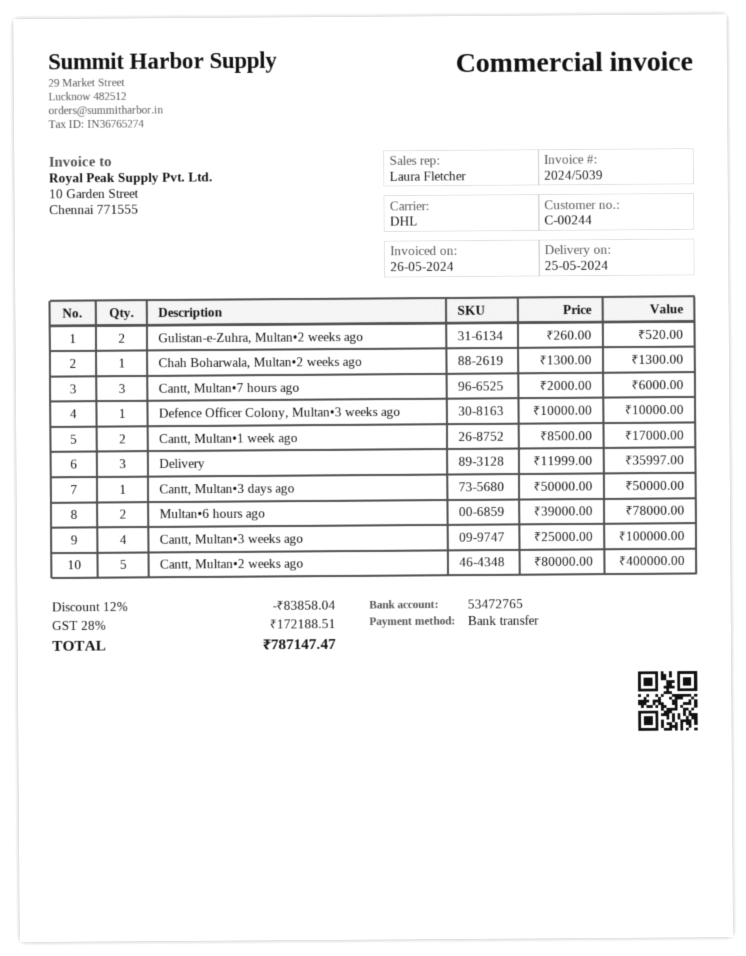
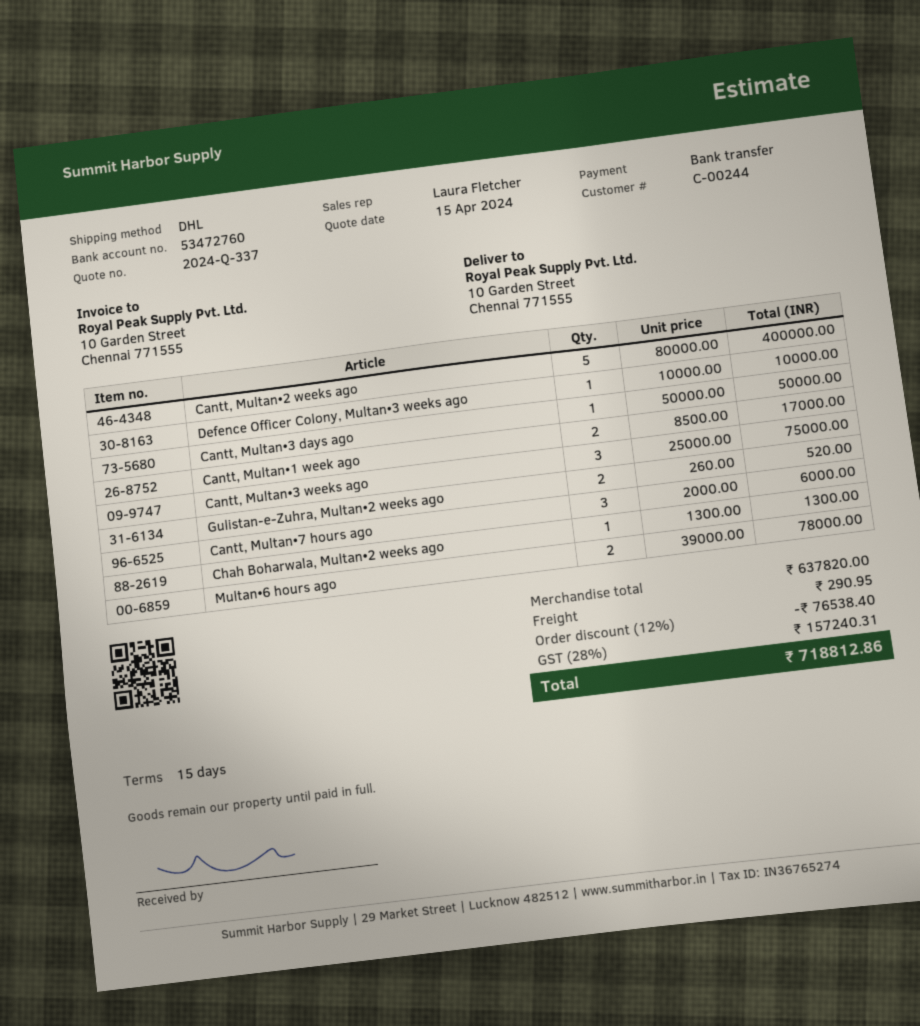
bank account: 53472765 -> 53472760
Delivery: 3 x 11999.00 = 35997.00 -> none
Cantt, Multan•3 weeks ago: 4 x 25000.00 = 100000.00 -> 3 x 25000.00 = 75000.00
discount: 12% = 83858.04 -> 12% = 76538.40
shipping: none -> 290.95
tax: 28% = 172188.51 -> 28% = 157240.31
total: 787147.47 -> 718812.86

